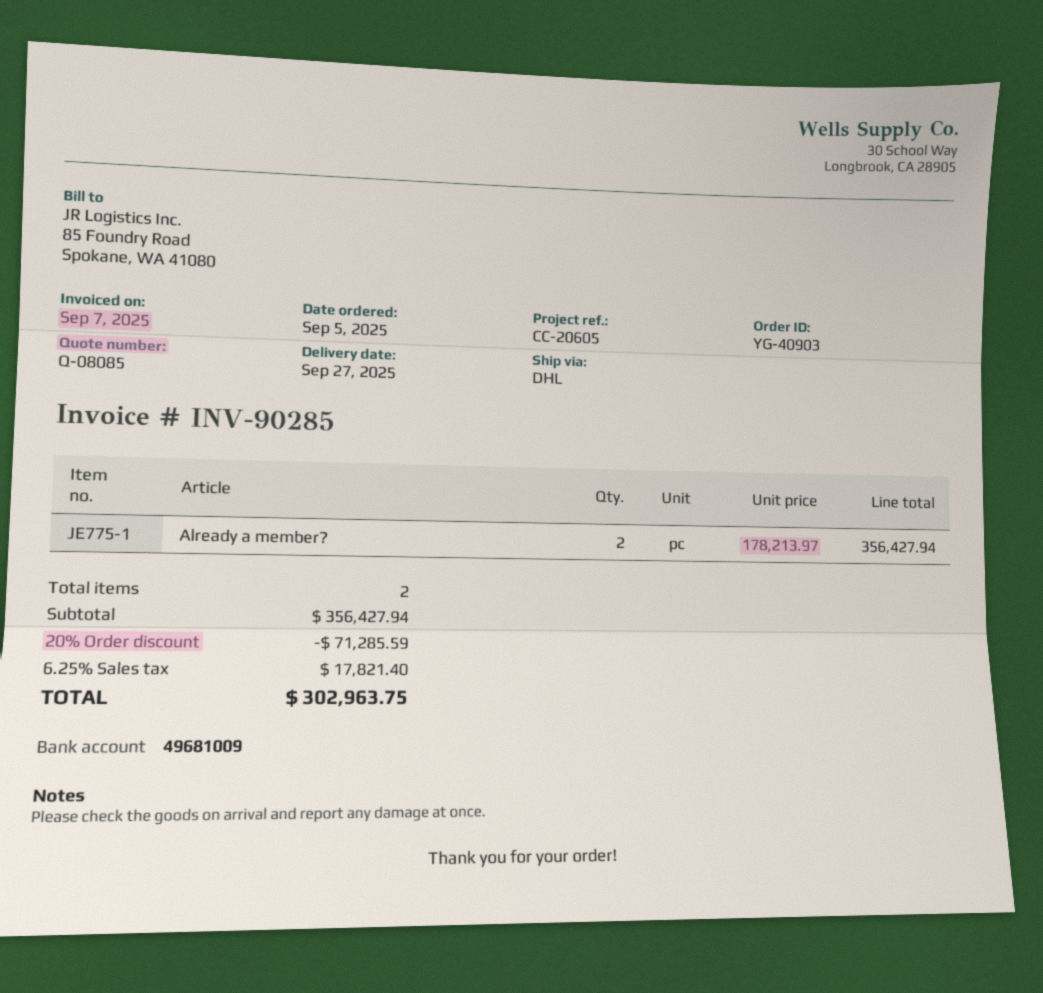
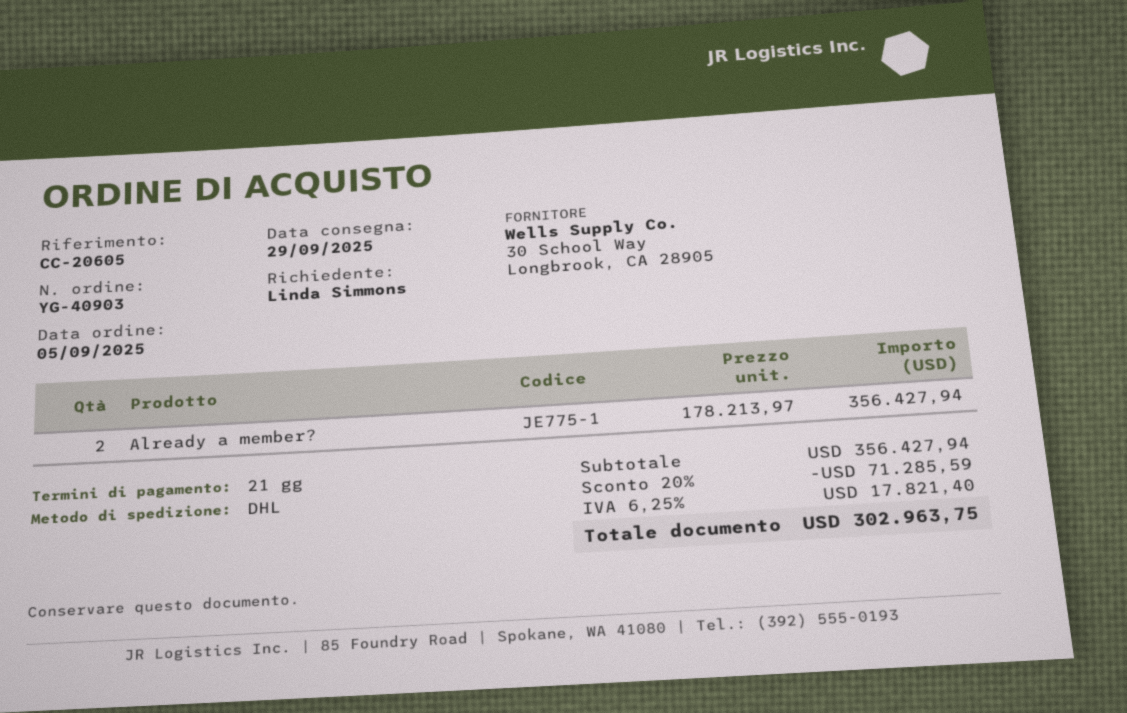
delivery date: 2025-09-27 -> 2025-09-29

